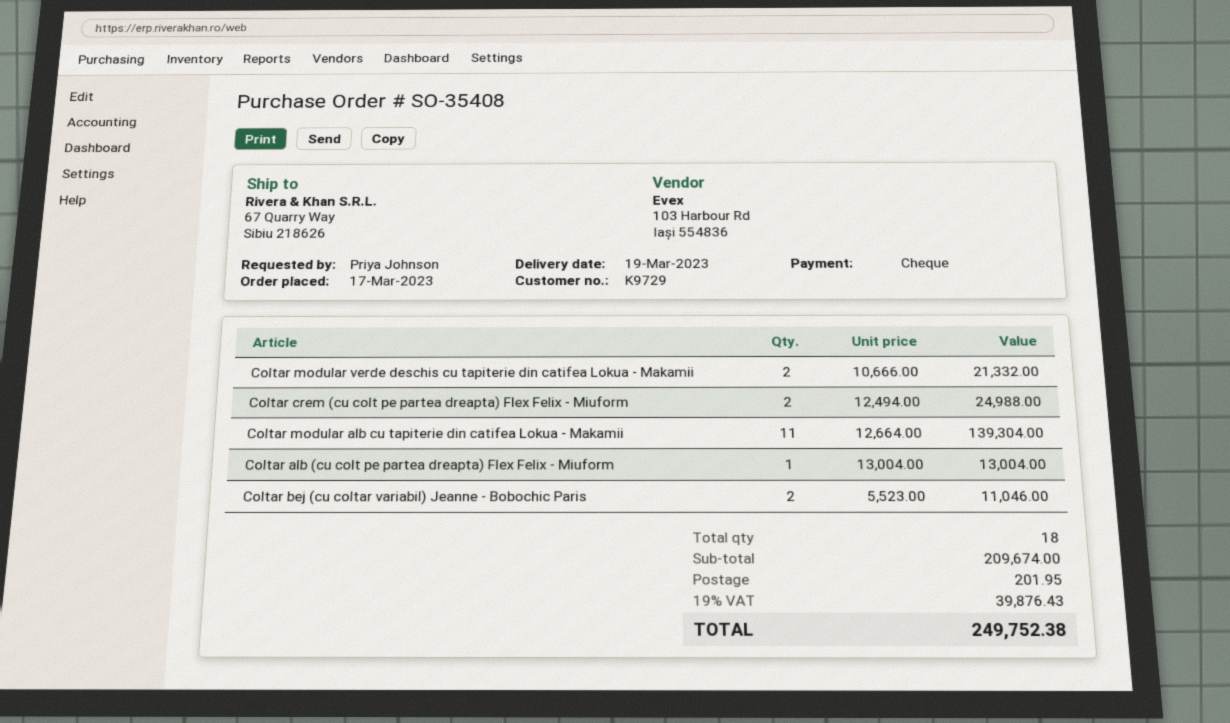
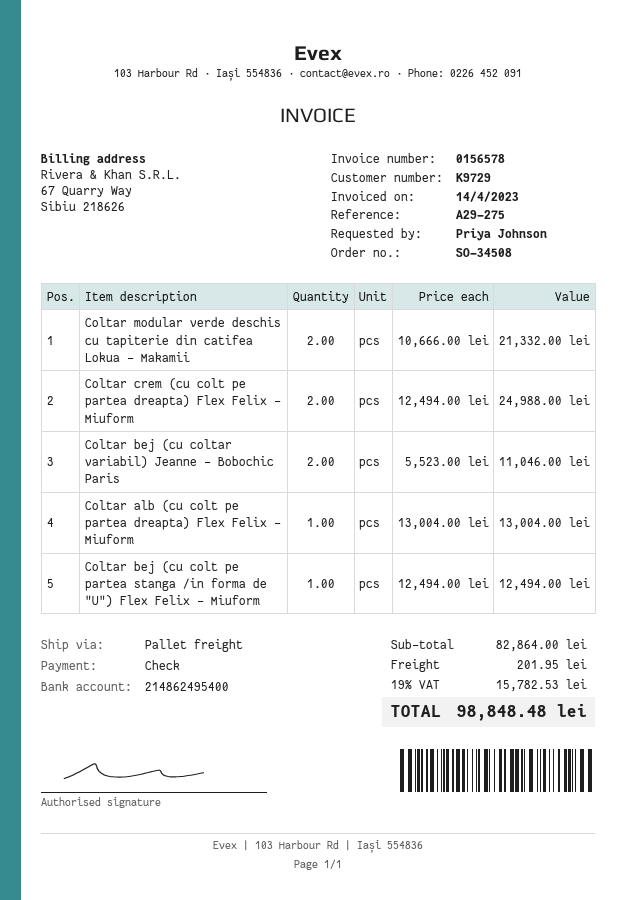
order number: SO-35408 -> SO-34508
Coltar modular alb cu tapiterie din catifea Lokua - Makamii: 11 x 12664.00 = 139304.00 -> none
Coltar bej (cu colt pe partea stanga /in forma de "U") Flex Felix - Miuform: none -> 1 x 12494.00 = 12494.00
subtotal: 209674.00 -> 82864.00
tax: 19% = 39876.43 -> 19% = 15782.53
total: 249752.38 -> 98848.48

